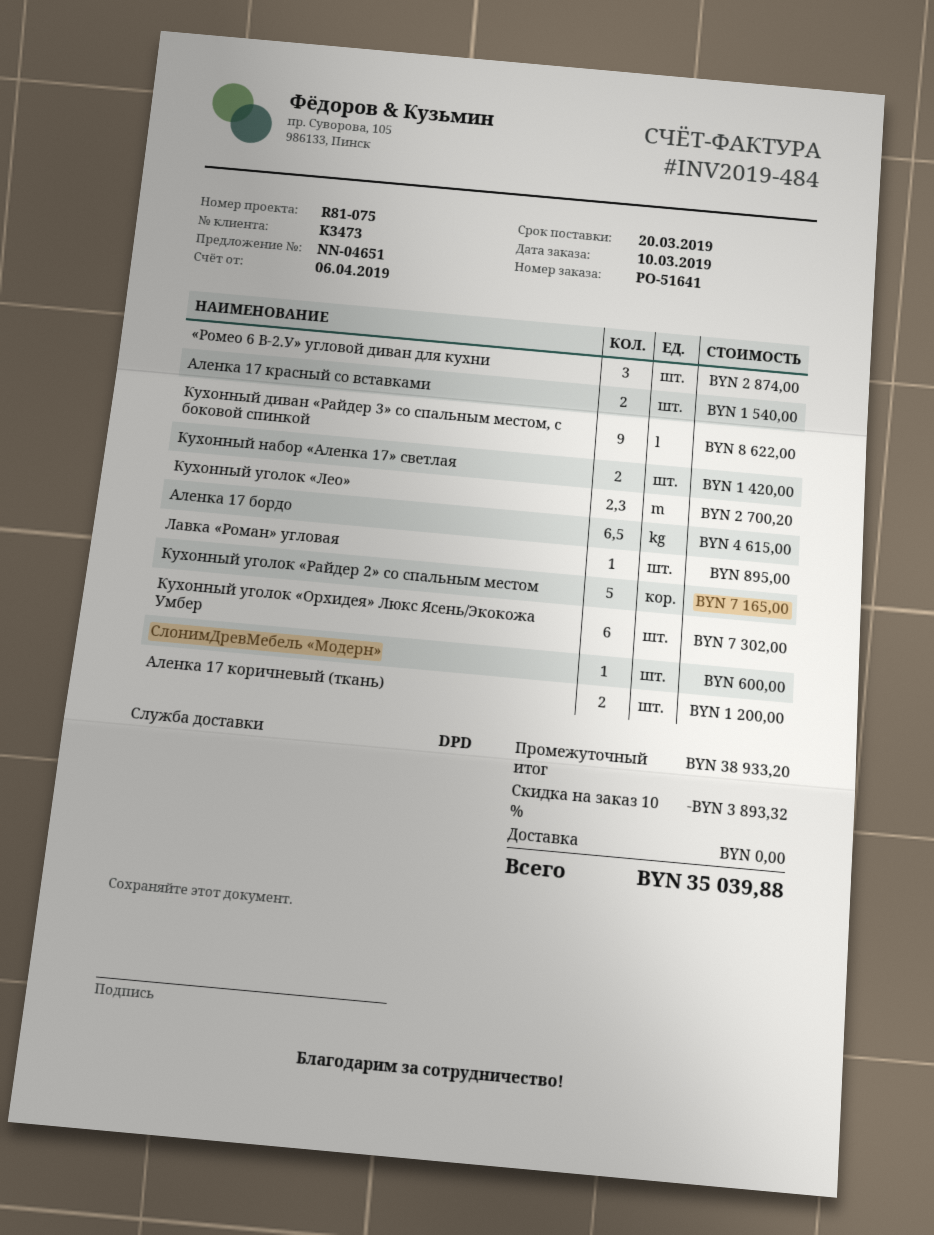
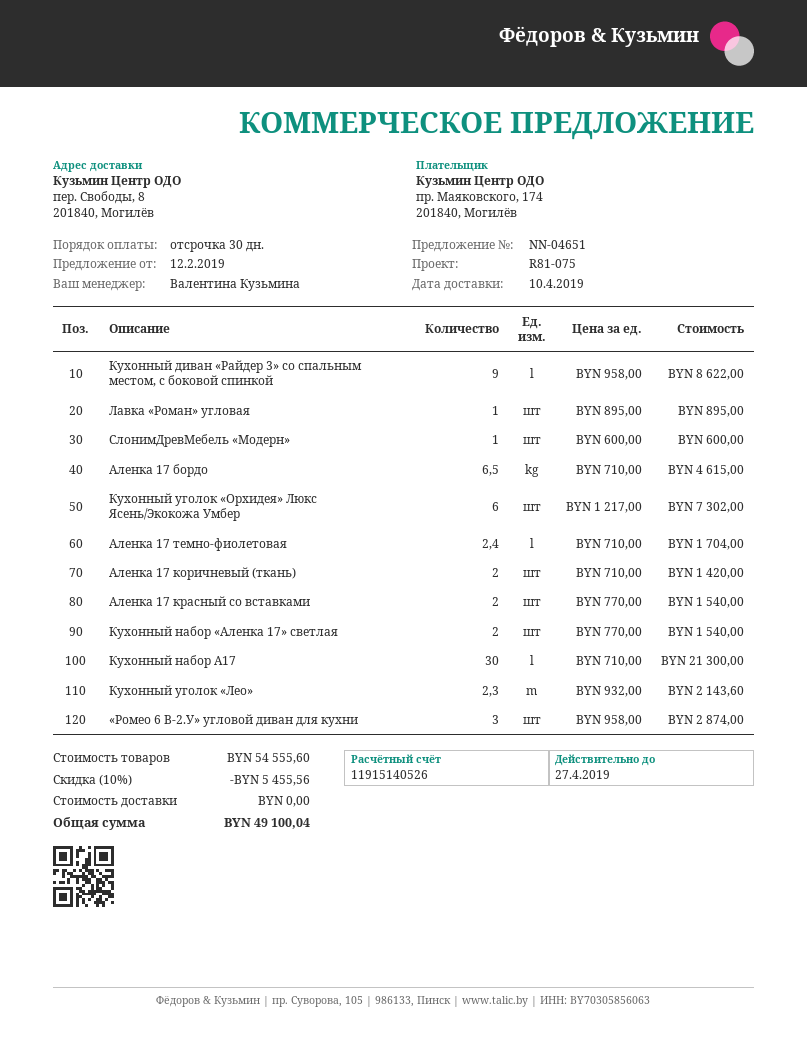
delivery date: 2019-03-20 -> 2019-04-10
Кухонный набор «Аленка 17» светлая: 2 for 1420.00 -> 2 for 1540.00
Кухонный уголок «Лео»: 2.3 for 2700.20 -> 2.3 for 2143.60
Кухонный уголок «Райдер 2» со спальным местом: 5 for 7165.00 -> none
Аленка 17 коричневый (ткань): 2 for 1200.00 -> 2 for 1420.00
Аленка 17 темно-фиолетовая: none -> 2.4 for 1704.00
Кухонный набор А17: none -> 30 for 21300.00
subtotal: 38933.20 -> 54555.60
discount: 10% = 3893.32 -> 10% = 5455.56
total: 35039.88 -> 49100.04

